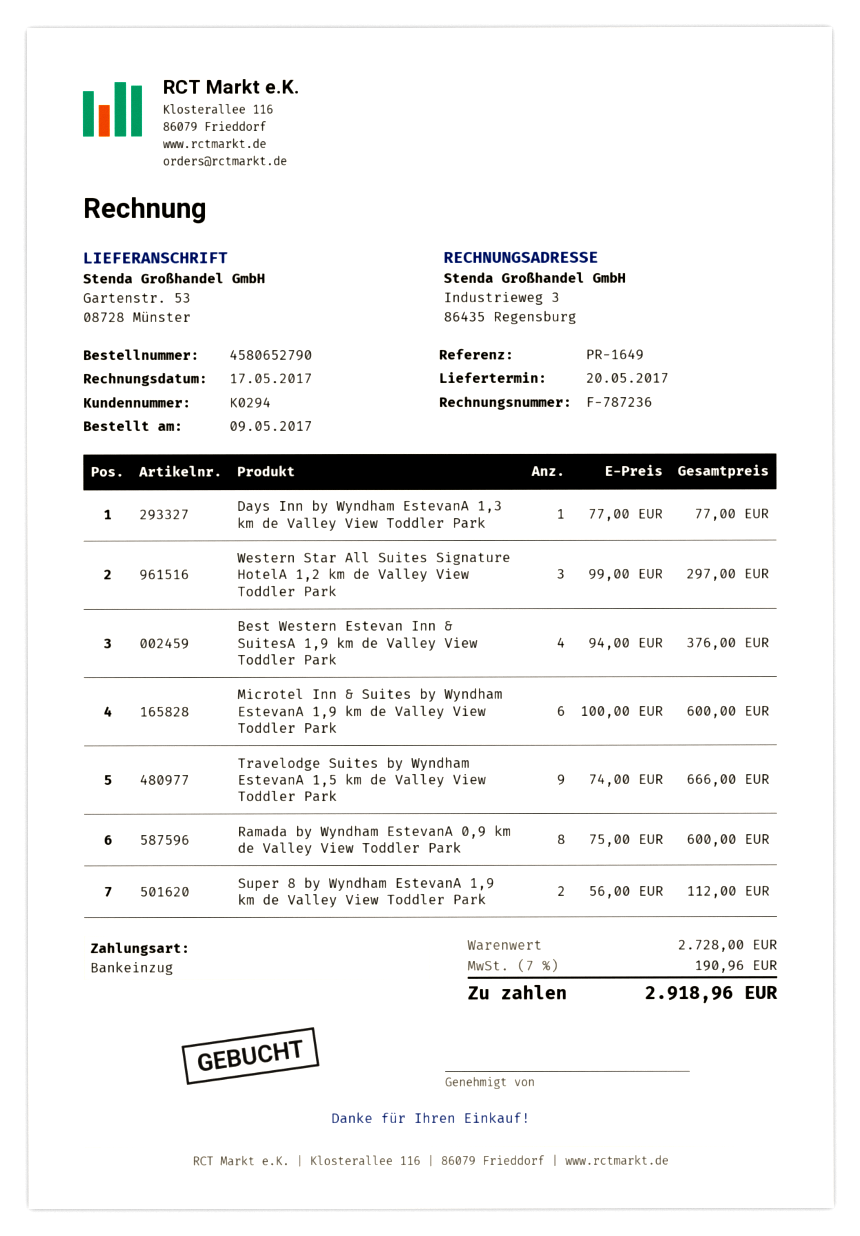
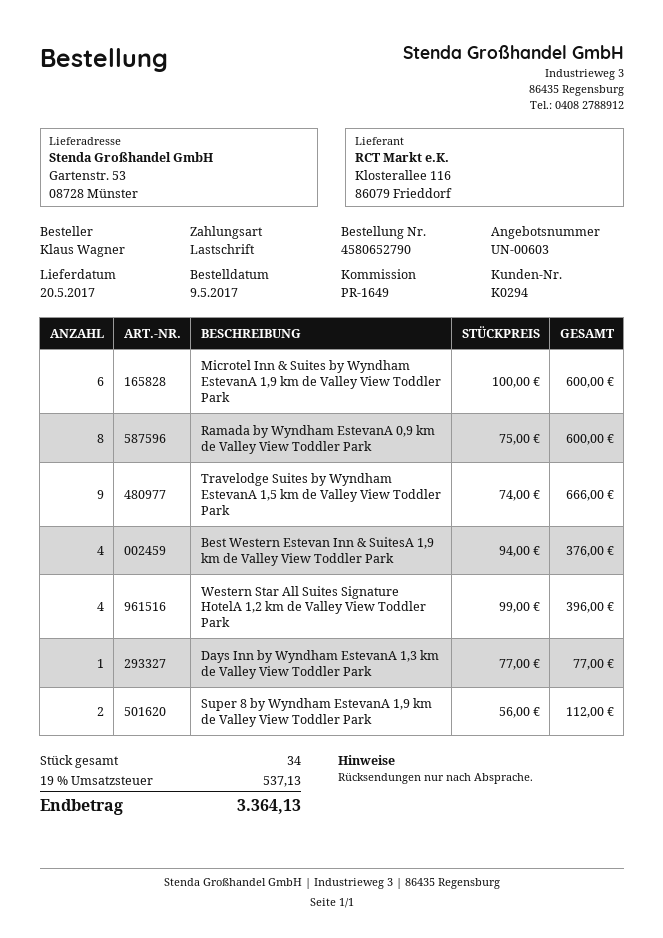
Western Star All Suites Signature HotelA 1,2 km de Valley View Toddler Park: 3 x 99.00 = 297.00 -> 4 x 99.00 = 396.00
tax: 7% = 190.96 -> 19% = 537.13
total: 2918.96 -> 3364.13

